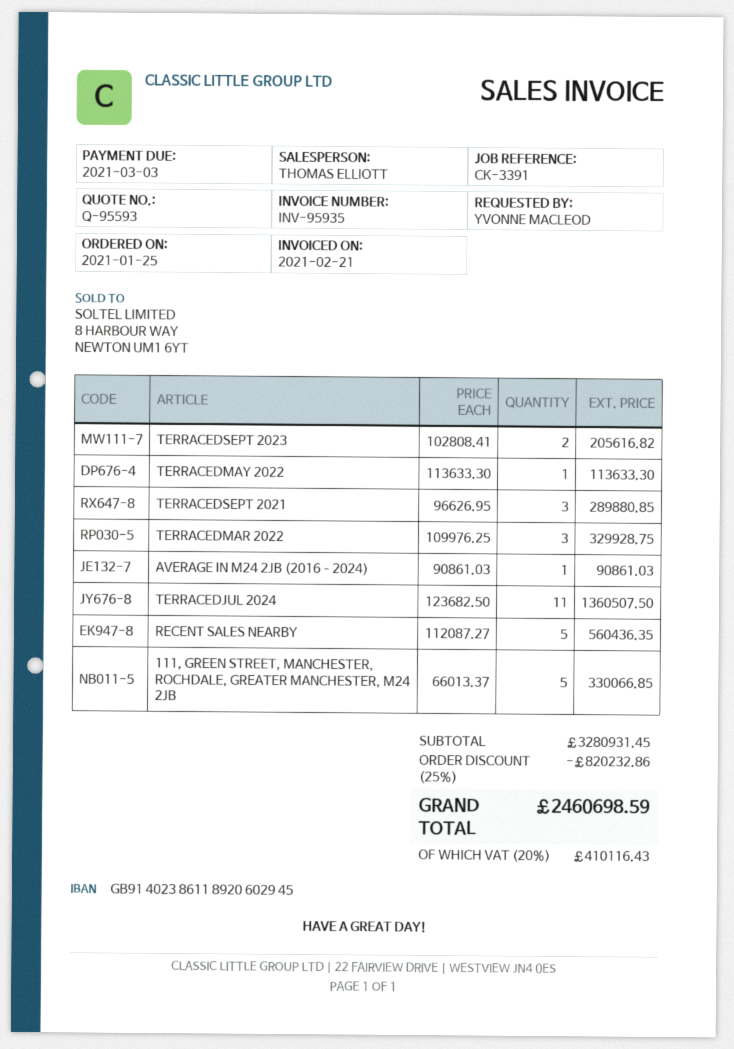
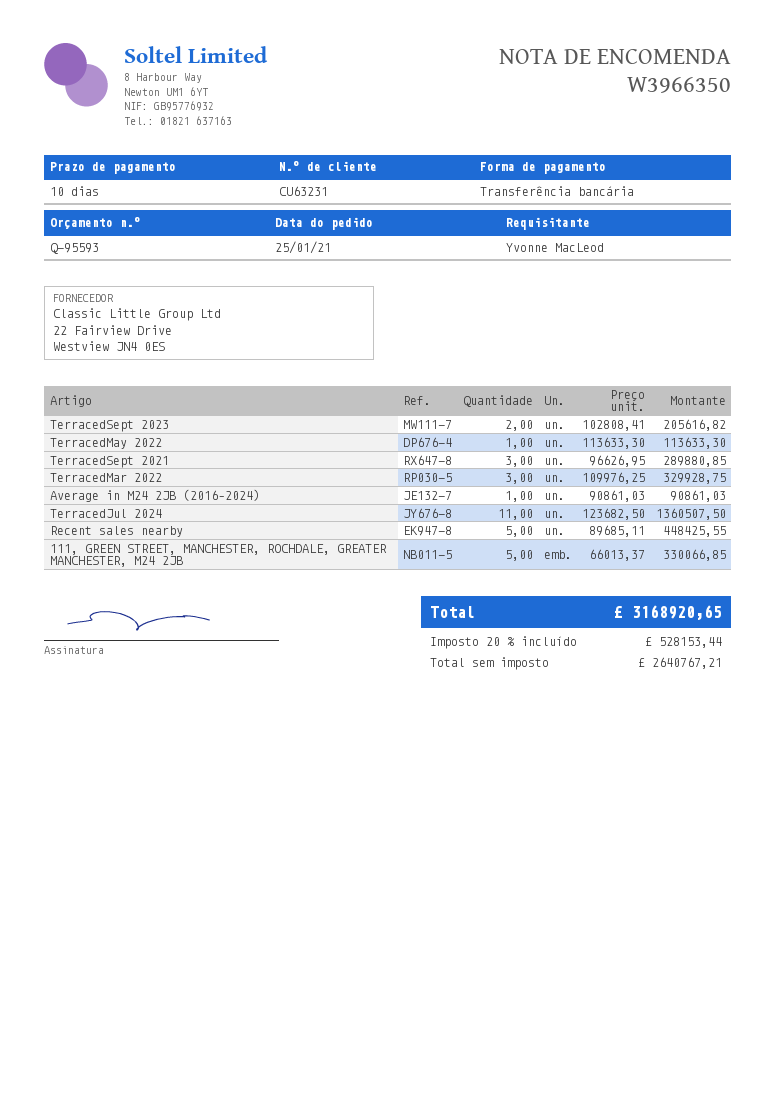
RECENT SALES NEARBY: 5 x 112087.27 = 560436.35 -> 5 x 89685.11 = 448425.55
discount: 25% = 820232.86 -> none
tax: 20% = 410116.43 -> 20% = 528153.44
total: 2460698.59 -> 3168920.65

